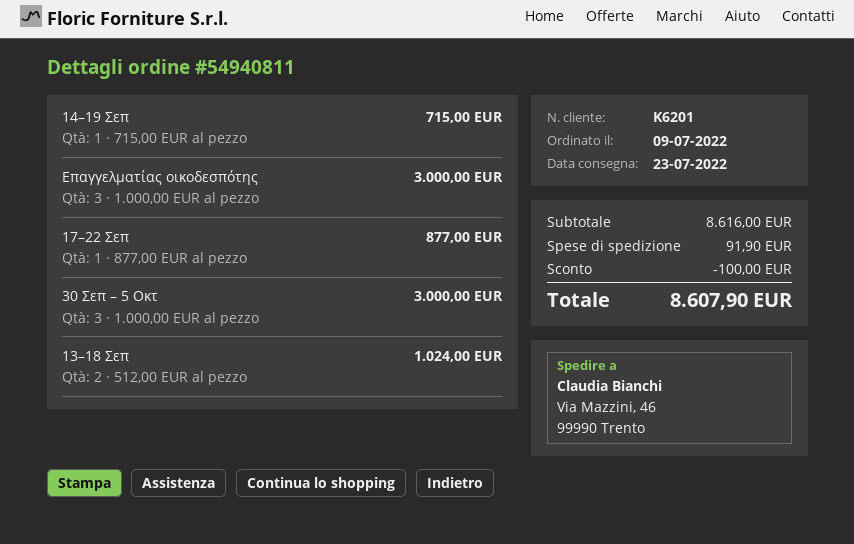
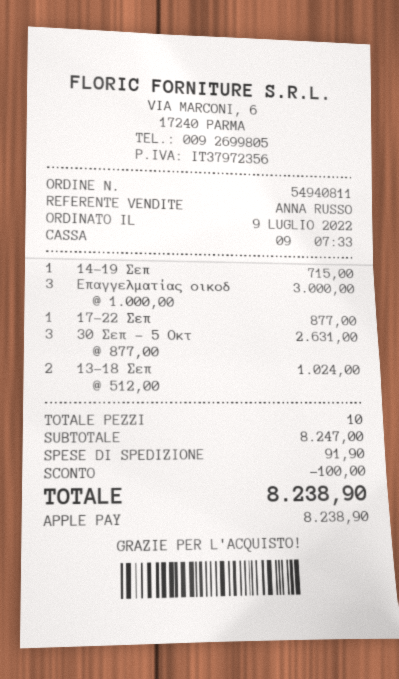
30 Σεπ – 5 Οκτ: 3 x 1000.00 = 3000.00 -> 3 x 877.00 = 2631.00
subtotal: 8616.00 -> 8247.00
total: 8607.90 -> 8238.90

